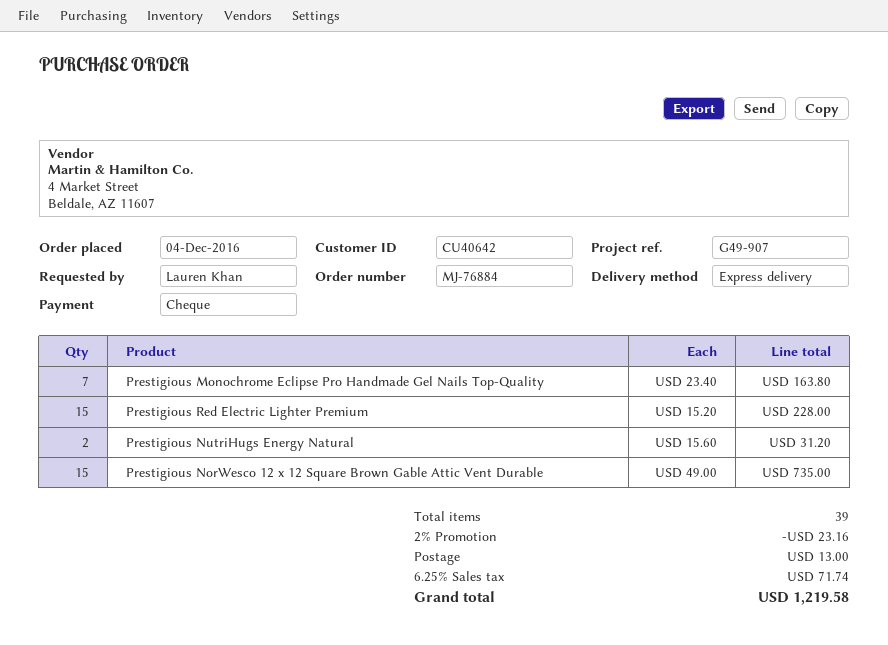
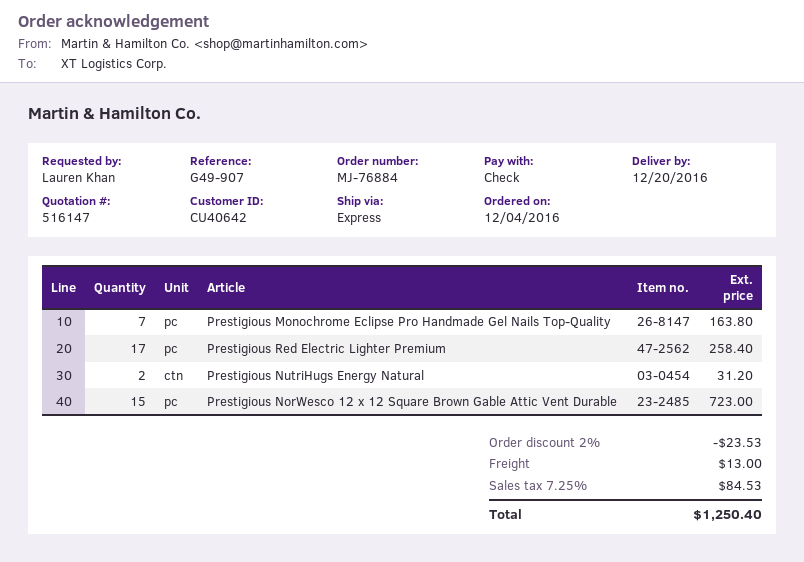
Prestigious Red Electric Lighter Premium: 15 for 228.00 -> 17 for 258.40
Prestigious NorWesco 12 x 12 Square Brown Gable Attic Vent Durable: 15 for 735.00 -> 15 for 723.00
discount: 2% = 23.16 -> 2% = 23.53
tax: 6.25% = 71.74 -> 7.25% = 84.53
total: 1219.58 -> 1250.40

